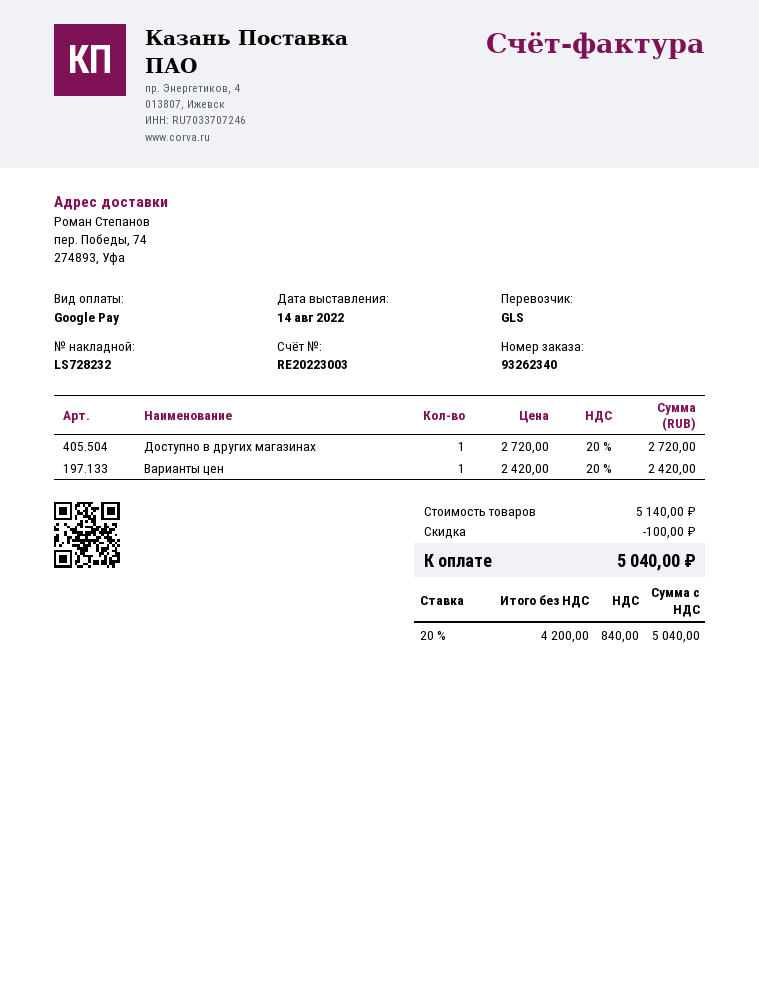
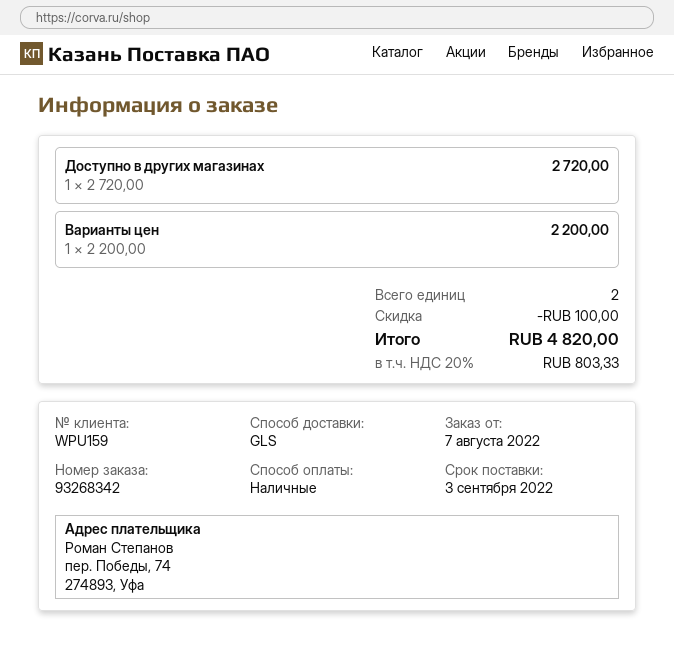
order number: 93262340 -> 93268342
payment method: Google Pay -> cash
Варианты цен: 1 x 2420.00 = 2420.00 -> 1 x 2200.00 = 2200.00
tax: 20% = 840.00 -> 20% = 803.33
total: 5040.00 -> 4820.00

